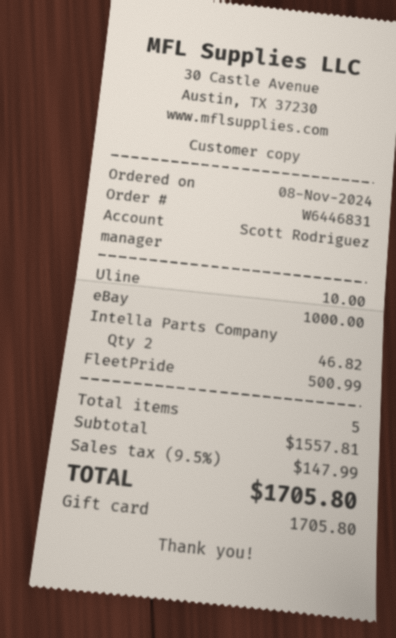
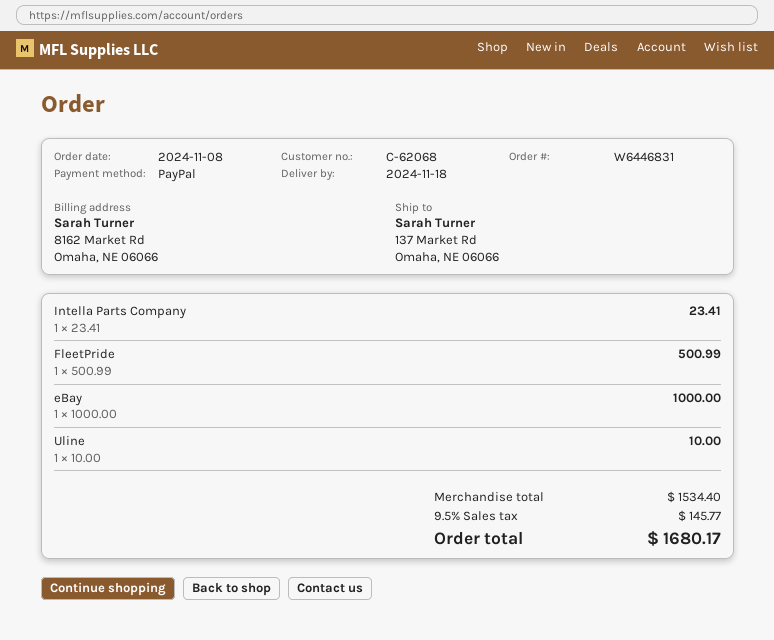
payment method: gift card -> PayPal
Intella Parts Company: 2 for 46.82 -> 1 for 23.41
subtotal: 1557.81 -> 1534.40
tax: 9.5% = 147.99 -> 9.5% = 145.77
total: 1705.80 -> 1680.17

